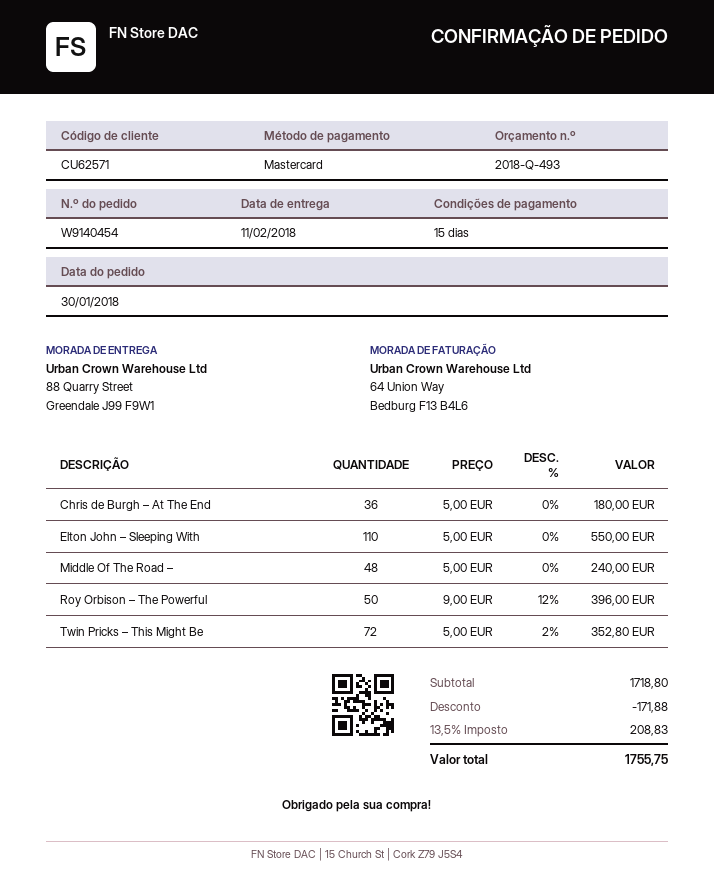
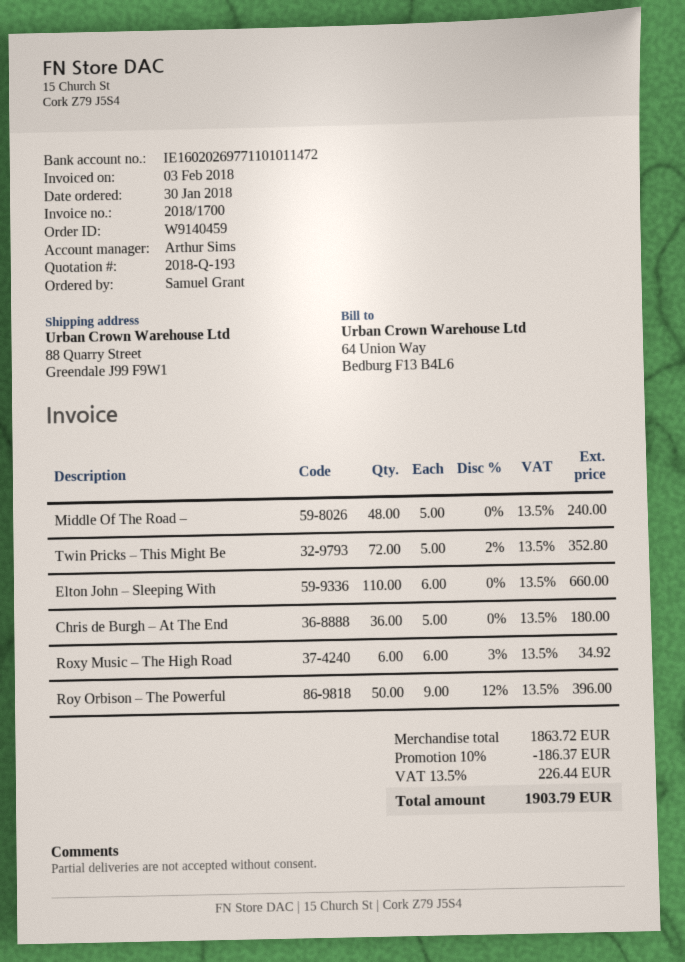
quote number: 2018-Q-493 -> 2018-Q-193
order number: W9140454 -> W9140459
Elton John – Sleeping With: 110 x 5.00 = 550.00 -> 110 x 6.00 = 660.00
Roxy Music – The High Road: none -> 6 x 6.00 - 3% = 34.92
subtotal: 1718.80 -> 1863.72
discount: 171.88 -> 186.37
tax: 13.5% = 208.83 -> 13.5% = 226.44
total: 1755.75 -> 1903.79

